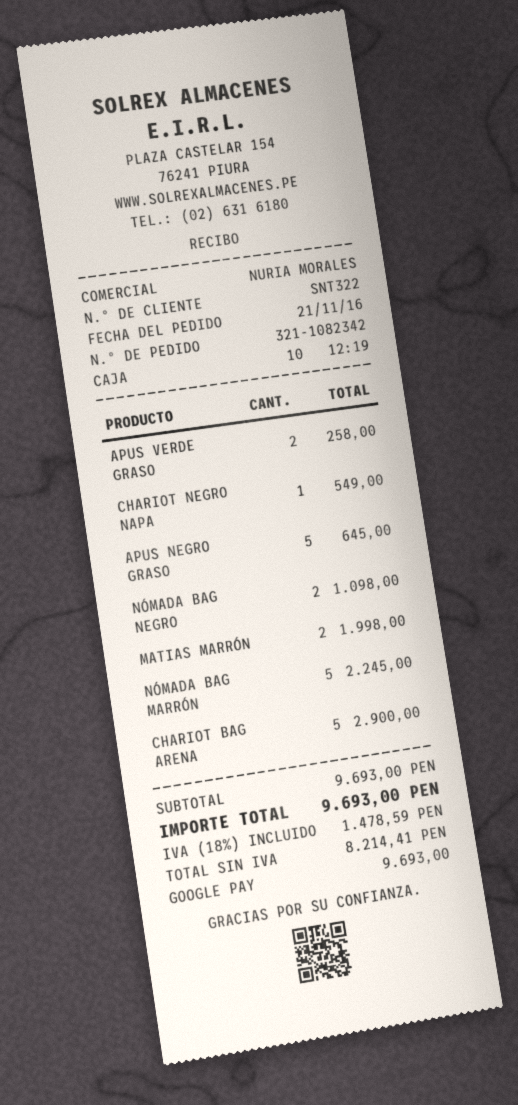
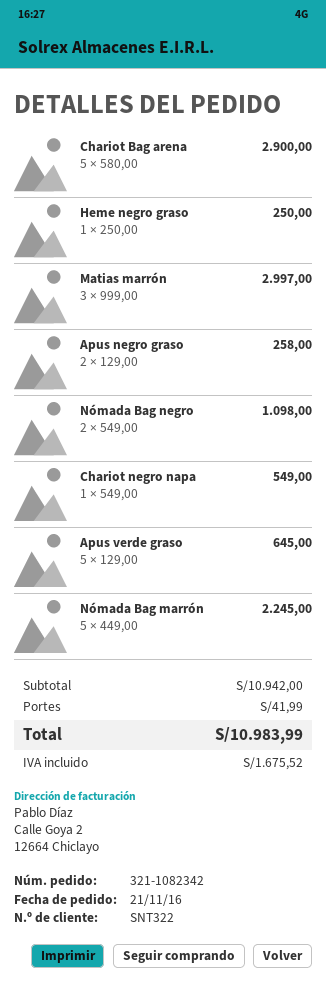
APUS VERDE GRASO: 2 for 258.00 -> 5 for 645.00
APUS NEGRO GRASO: 5 for 645.00 -> 2 for 258.00
MATIAS MARRÓN: 2 for 1998.00 -> 3 for 2997.00
Heme negro graso: none -> 1 for 250.00
subtotal: 9693.00 -> 10942.00
shipping: none -> 41.99
tax: 1478.59 -> 1675.52
total: 9693.00 -> 10983.99

